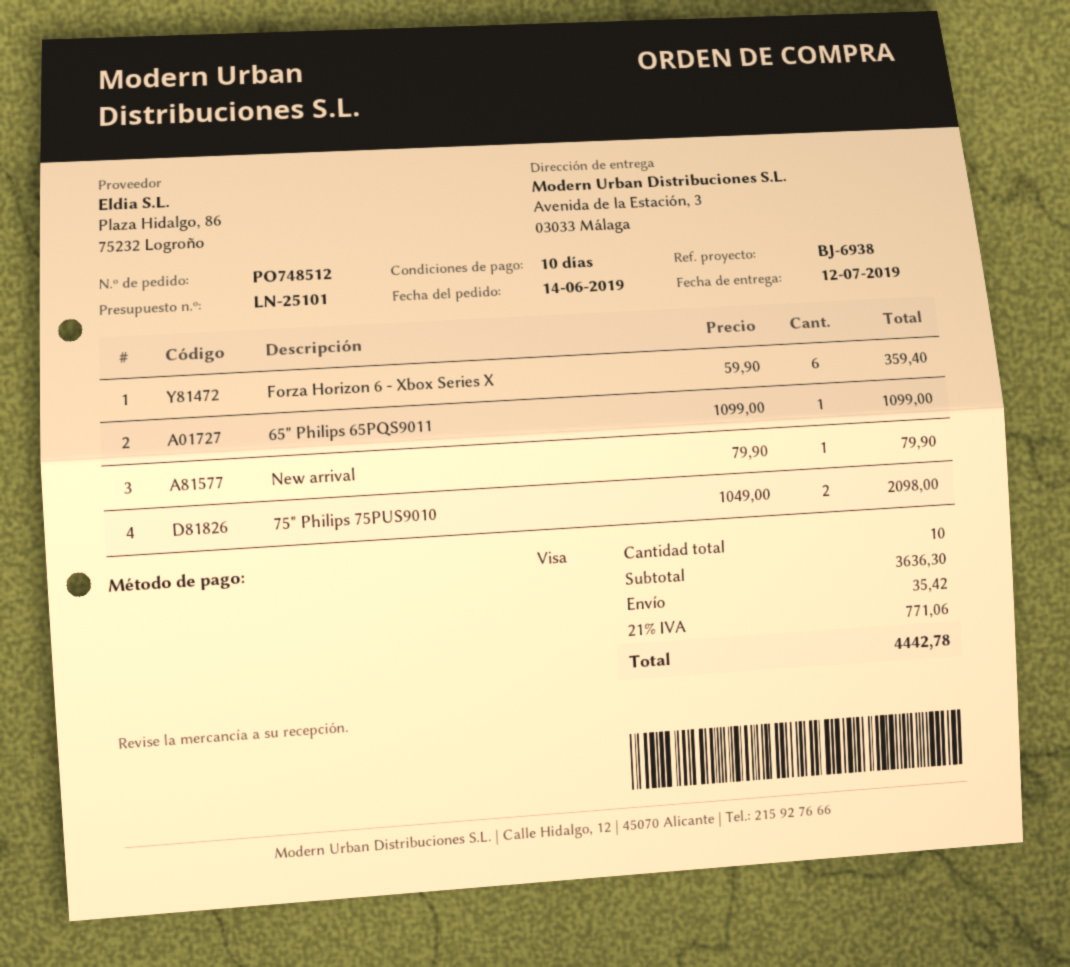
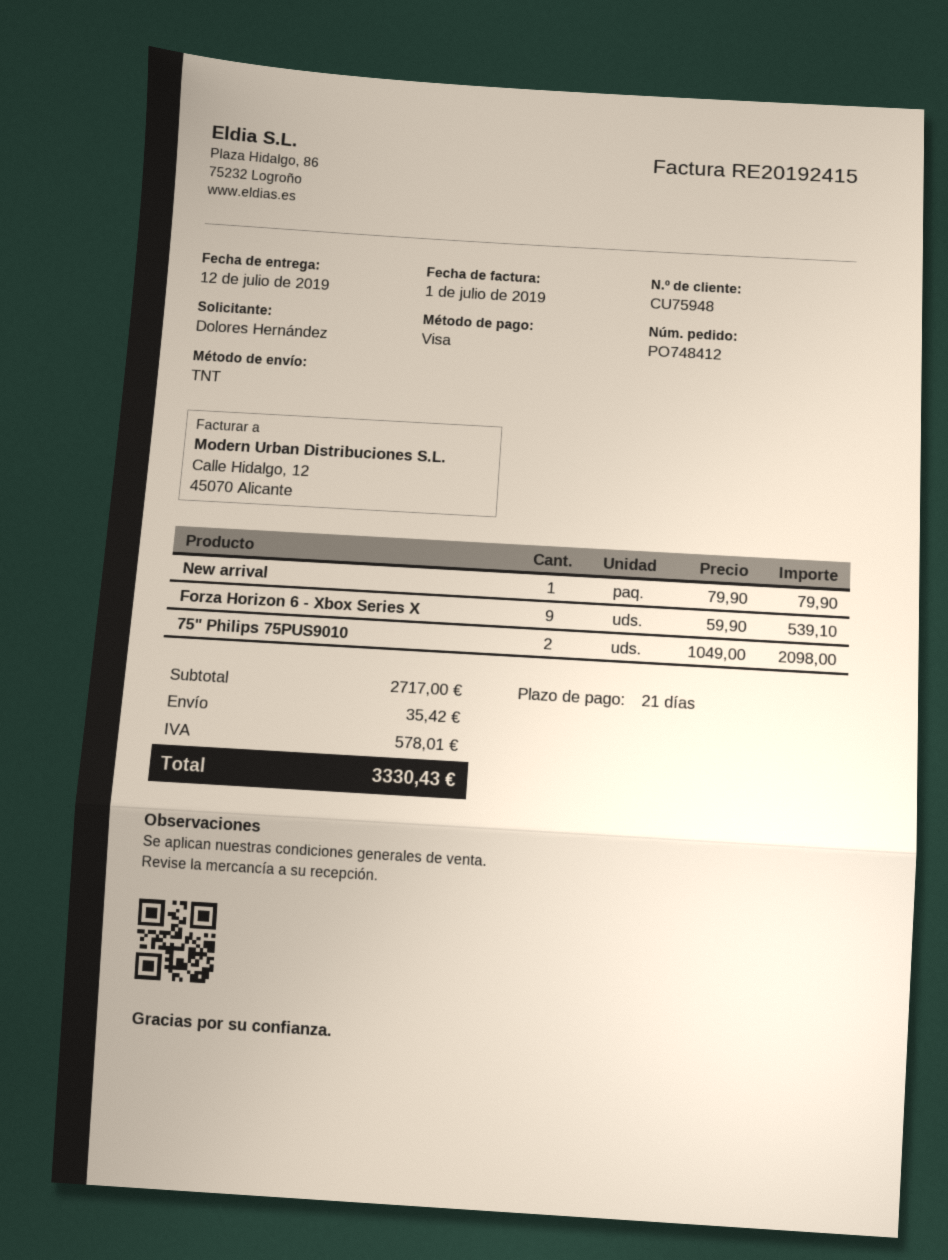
order number: PO748512 -> PO748412
payment terms: 10 days -> 21 days
Forza Horizon 6 - Xbox Series X: 6 x 59.90 = 359.40 -> 9 x 59.90 = 539.10
65" Philips 65PQS9011: 1 x 1099.00 = 1099.00 -> none
subtotal: 3636.30 -> 2717.00
tax: 771.06 -> 578.01
total: 4442.78 -> 3330.43

